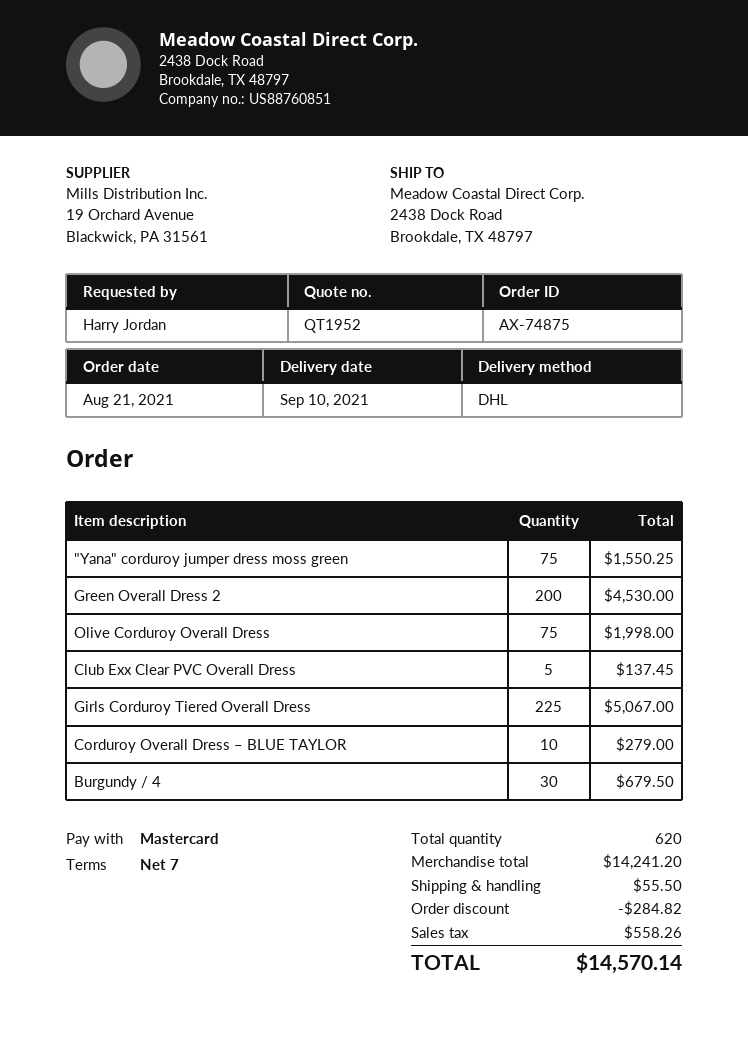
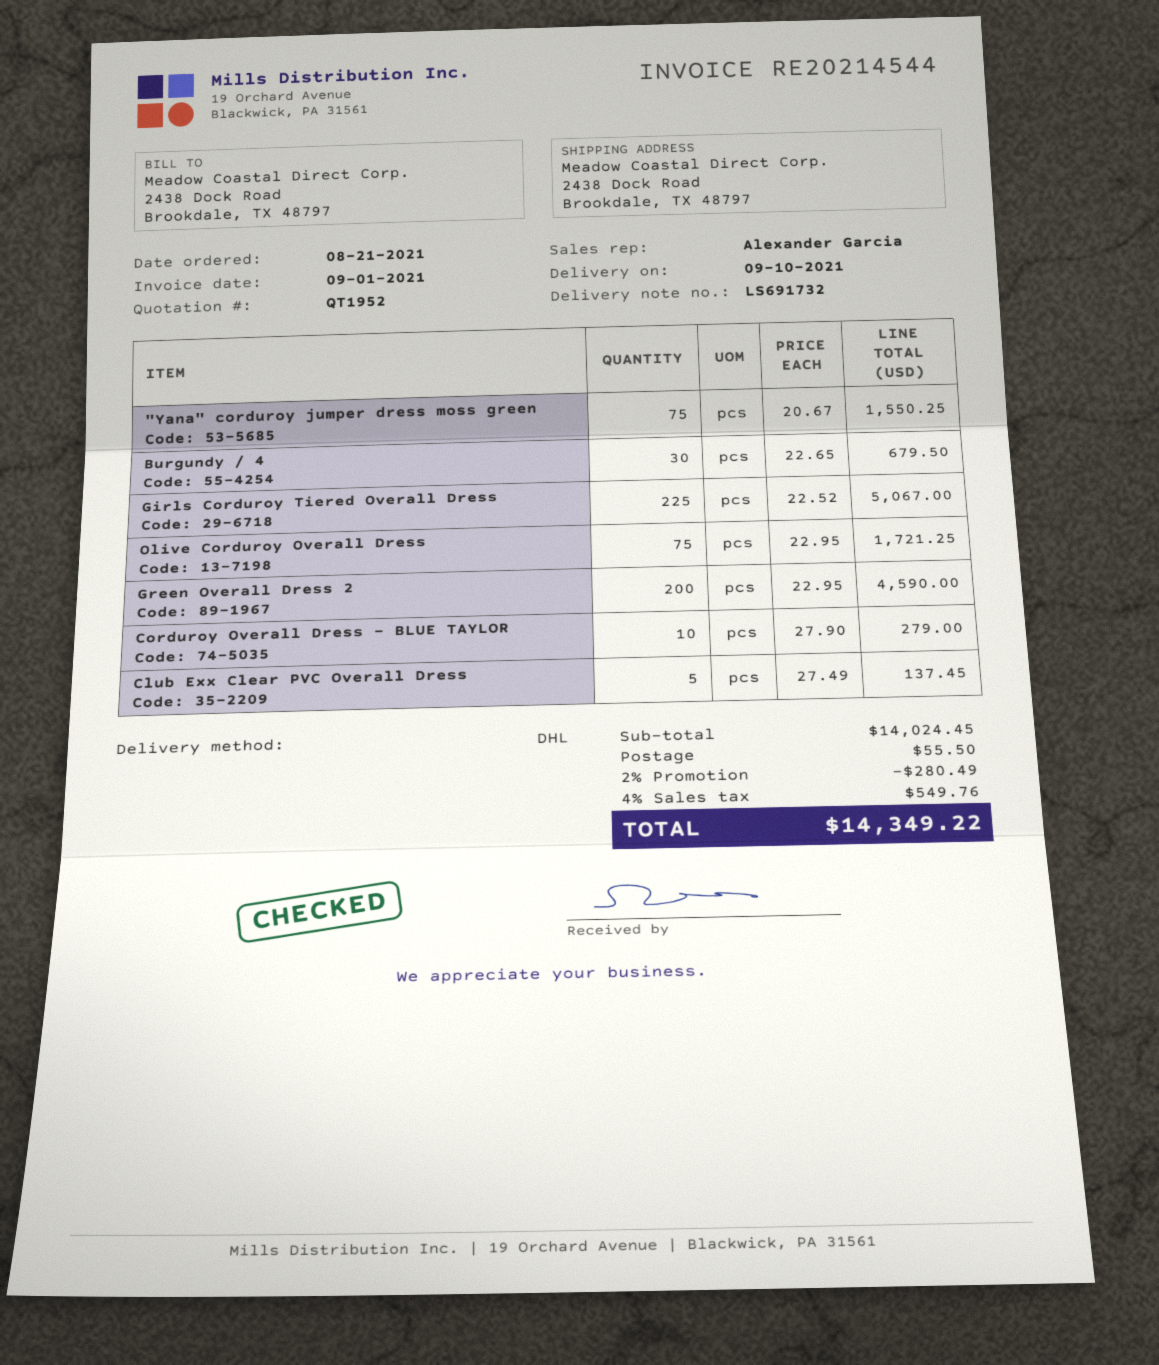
Green Overall Dress 2: 200 for 4530.00 -> 200 for 4590.00
Olive Corduroy Overall Dress: 75 for 1998.00 -> 75 for 1721.25
subtotal: 14241.20 -> 14024.45
discount: 284.82 -> 280.49
tax: 558.26 -> 549.76
total: 14570.14 -> 14349.22

